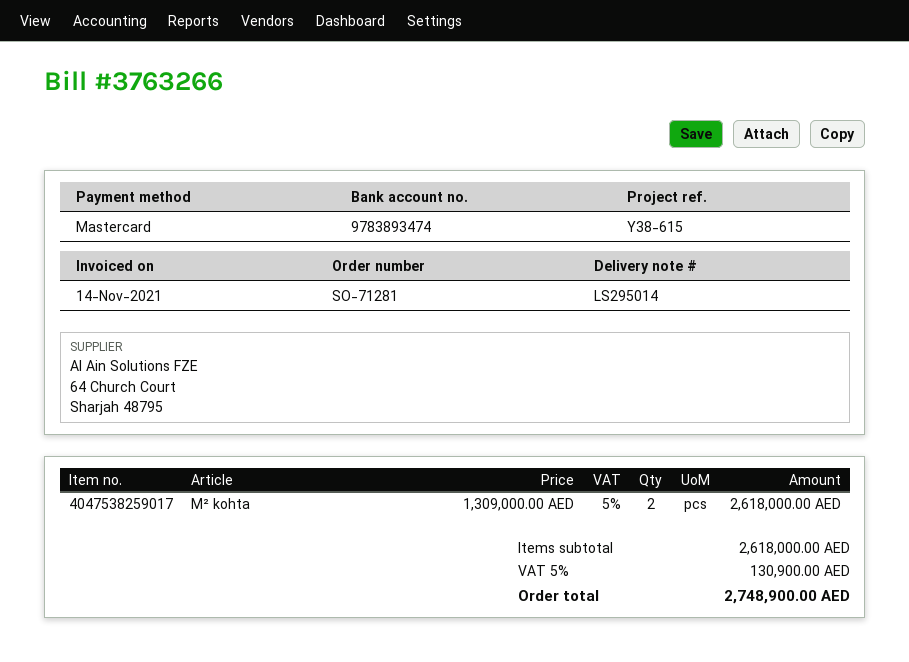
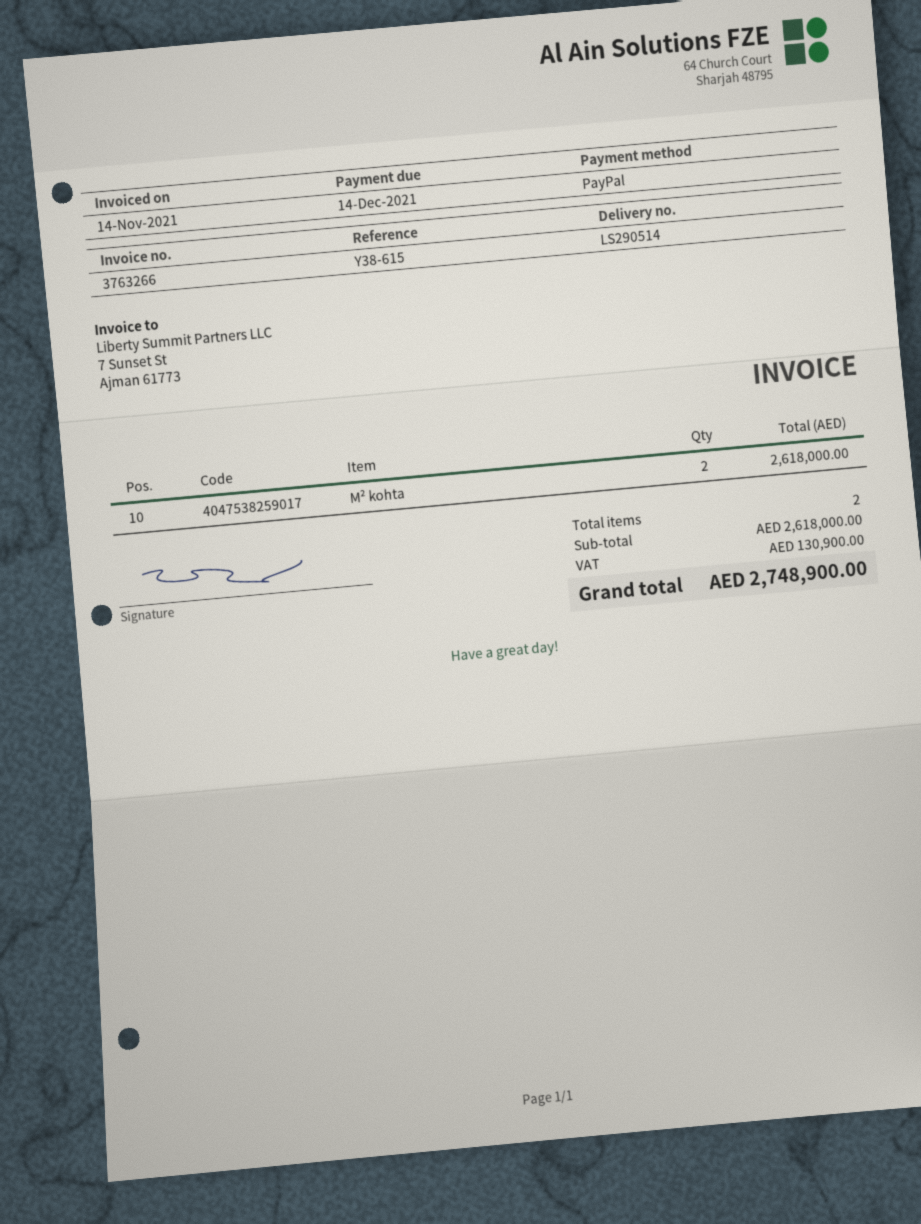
delivery note number: LS295014 -> LS290514
payment method: Mastercard -> PayPal

